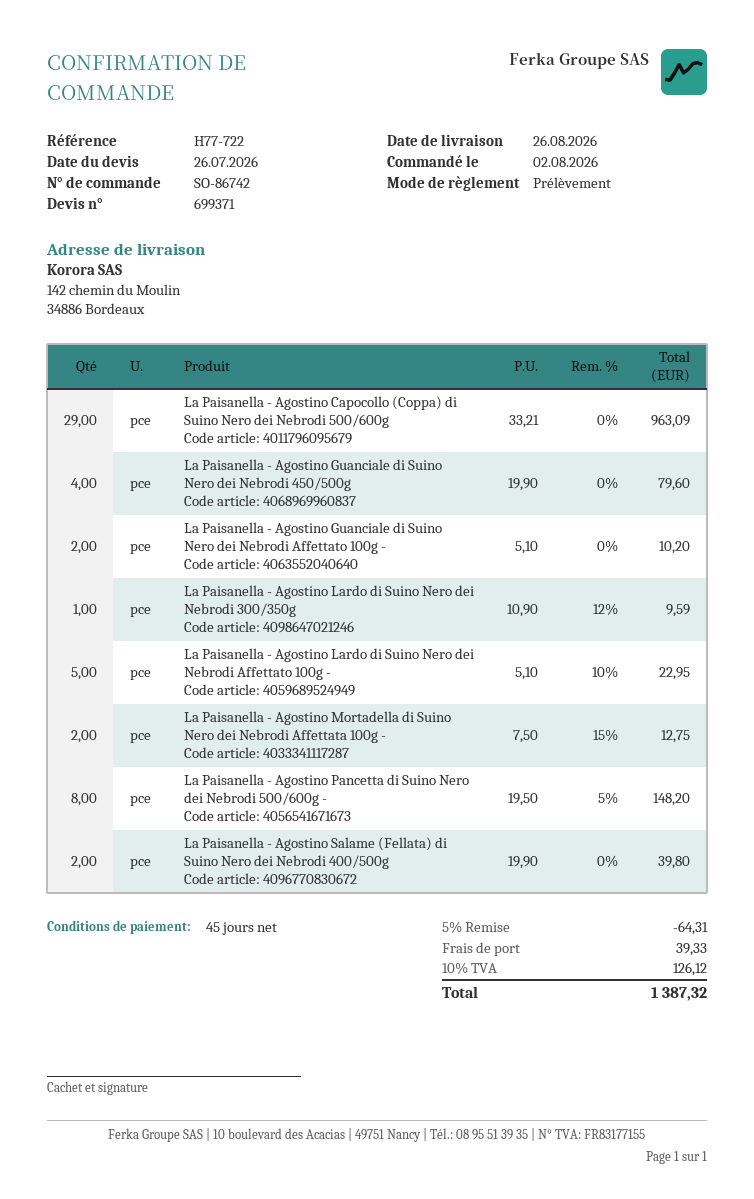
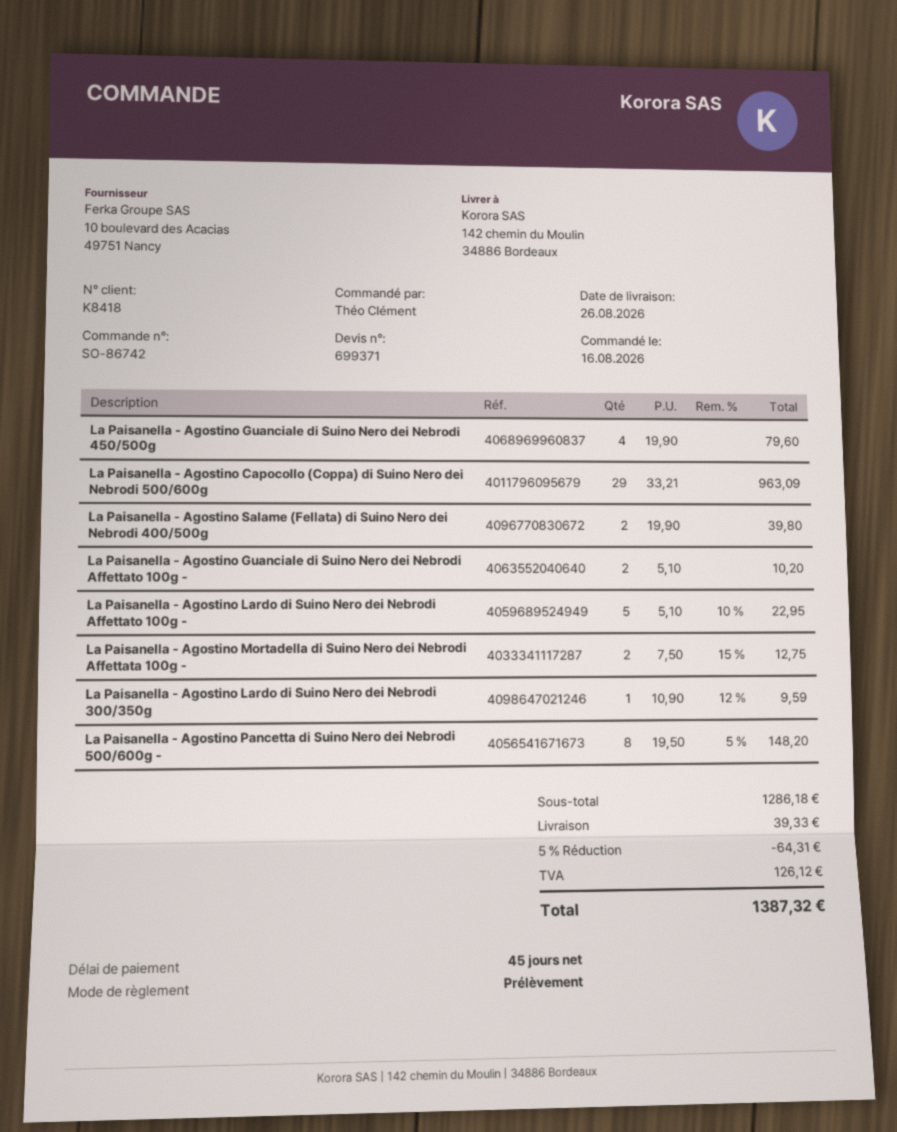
order date: 2026-08-02 -> 2026-08-16

